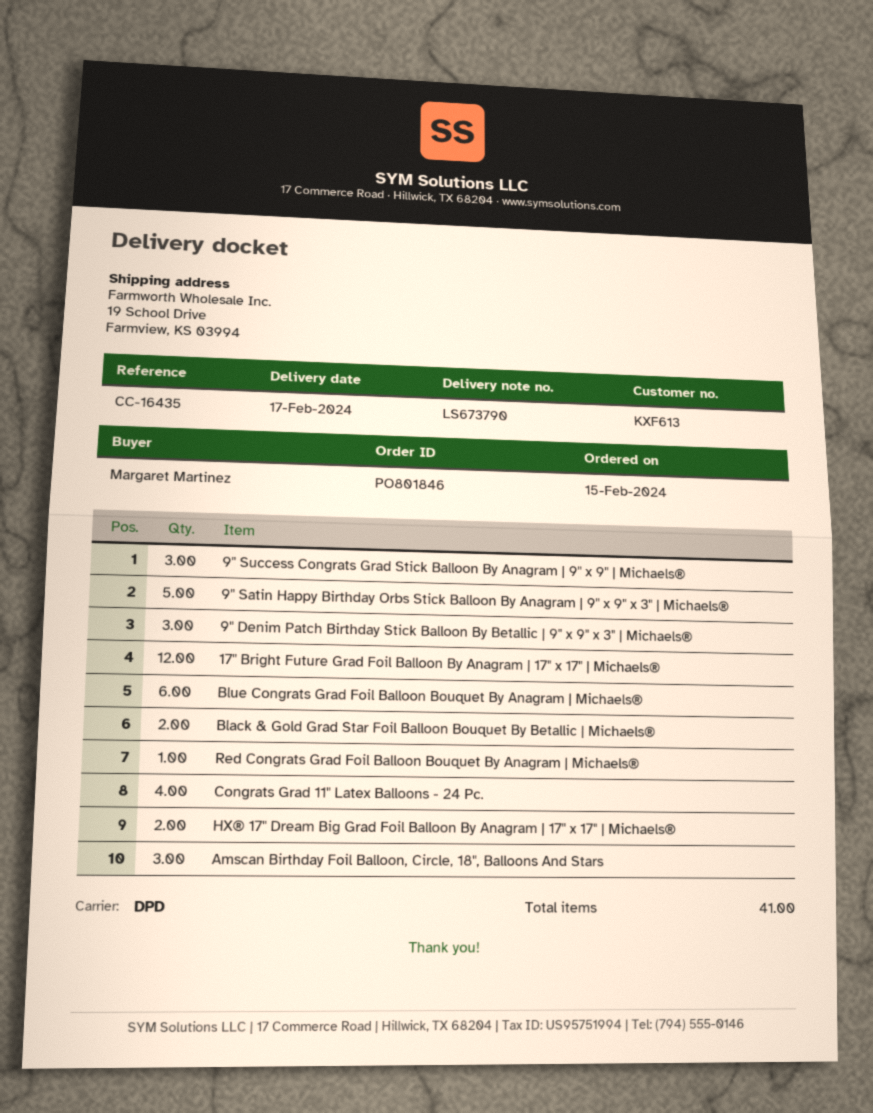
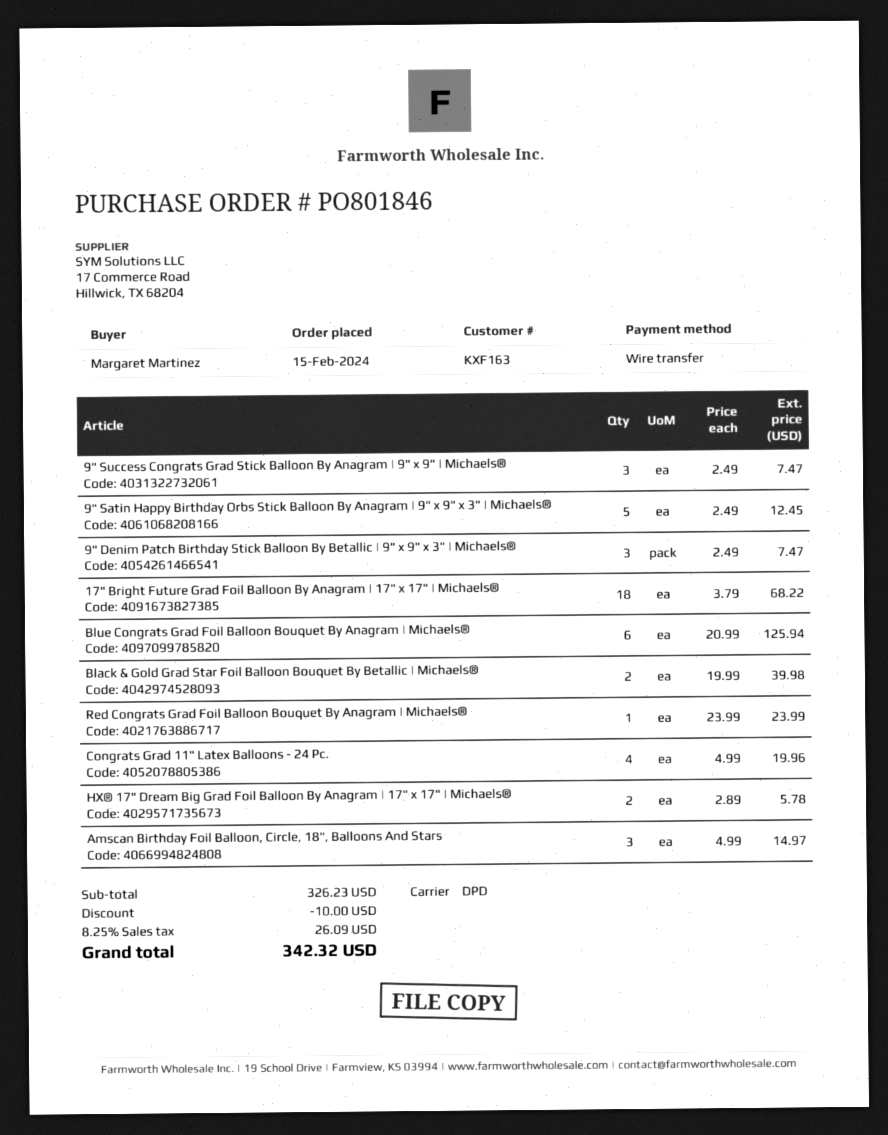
customer number: KXF613 -> KXF163
17" Bright Future Grad Foil Balloon By Anagram | 17" x 17" | Michaels®: 12 -> 18

